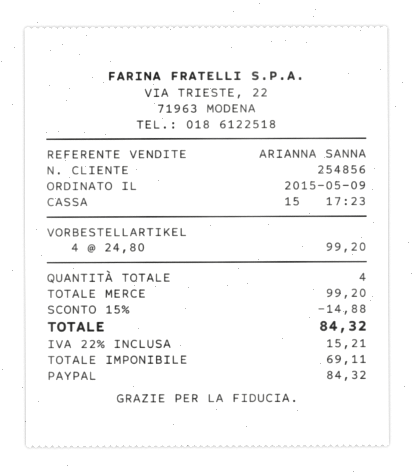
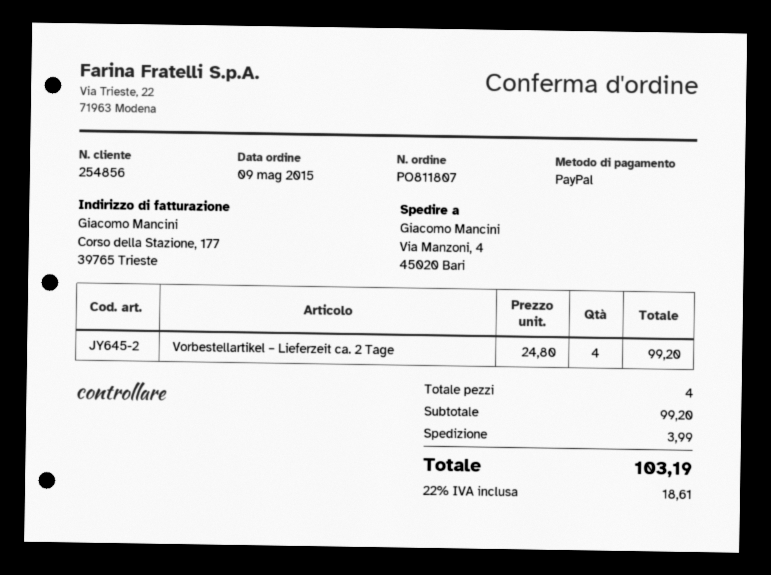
discount: 15% = 14.88 -> none
shipping: none -> 3.99
tax: 22% = 15.21 -> 22% = 18.61
total: 84.32 -> 103.19

